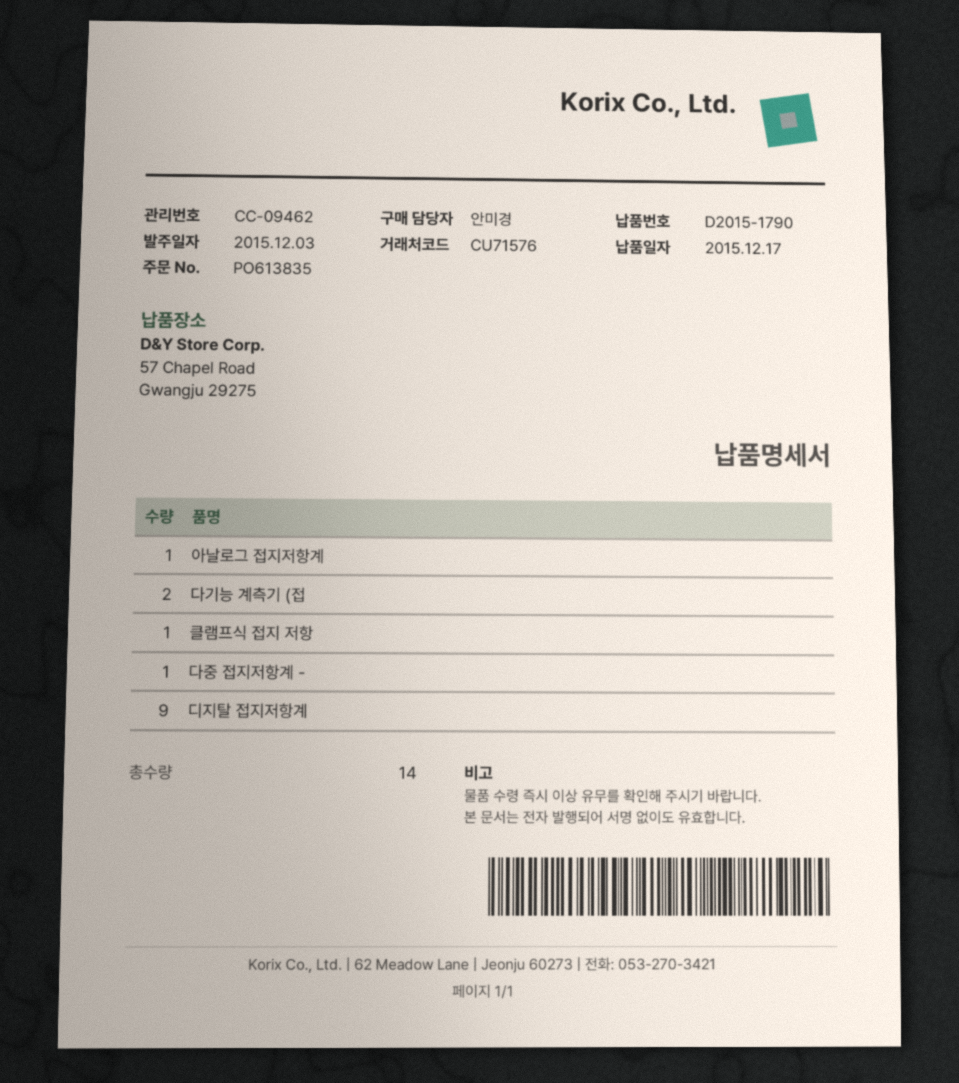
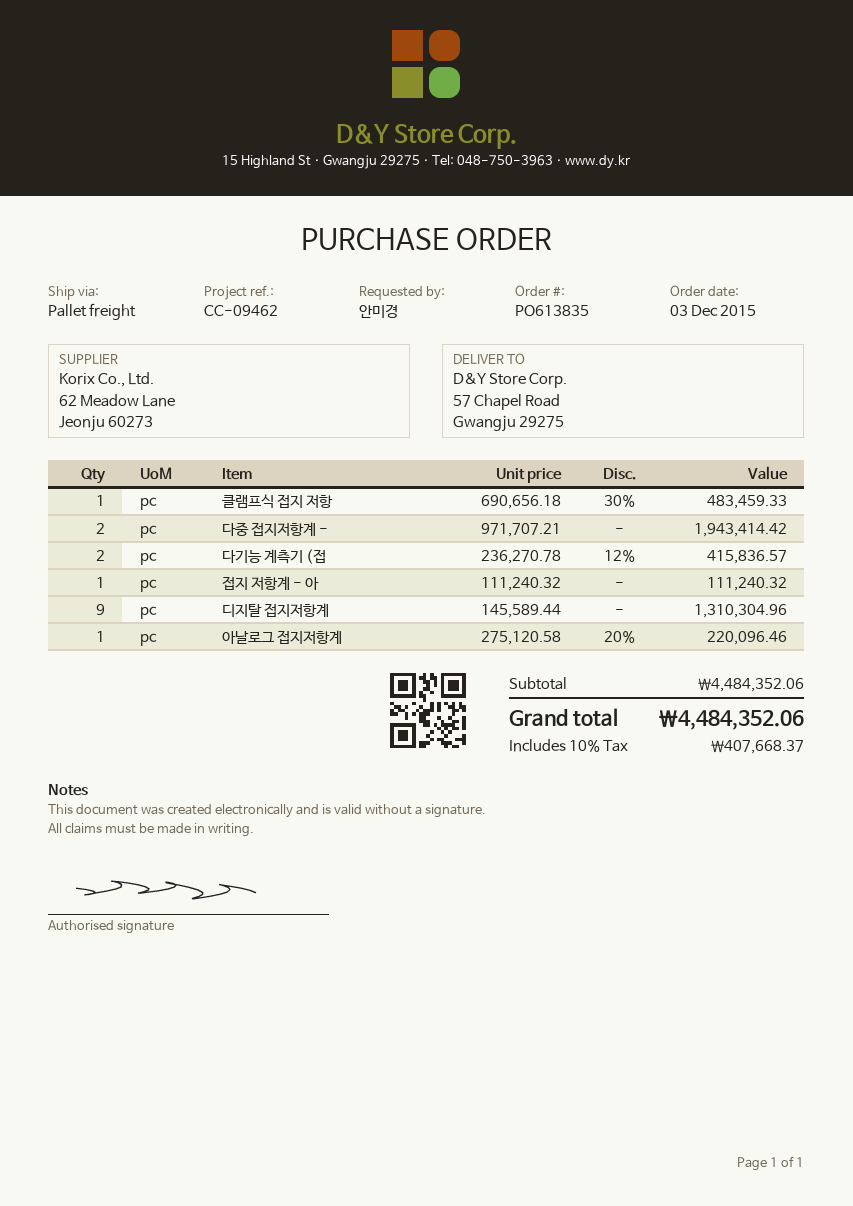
다중 접지저항계 -: 1 -> 2
접지 저항계 - 아: none -> 1

